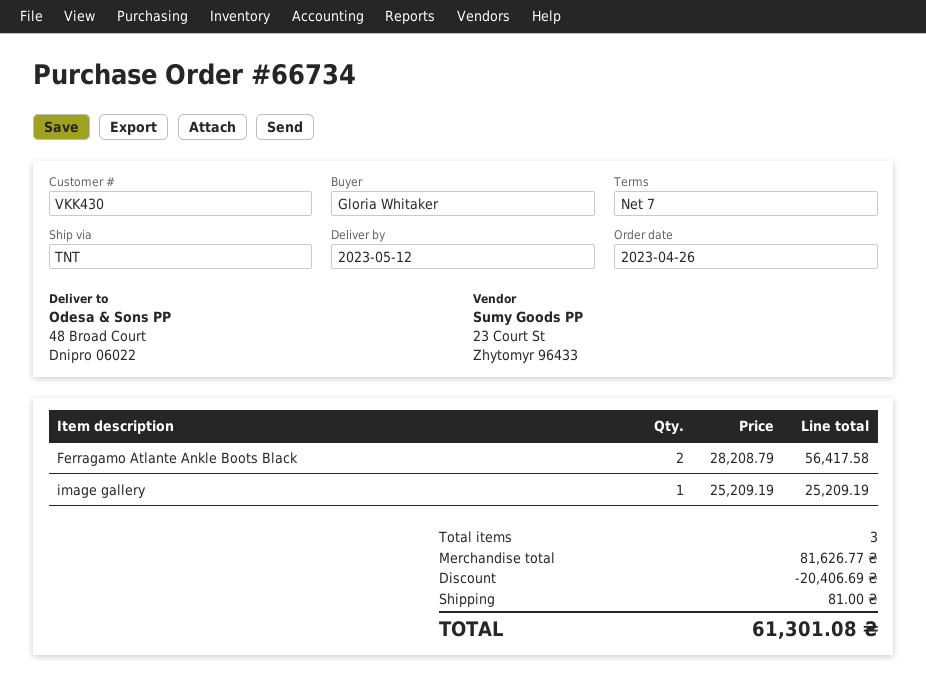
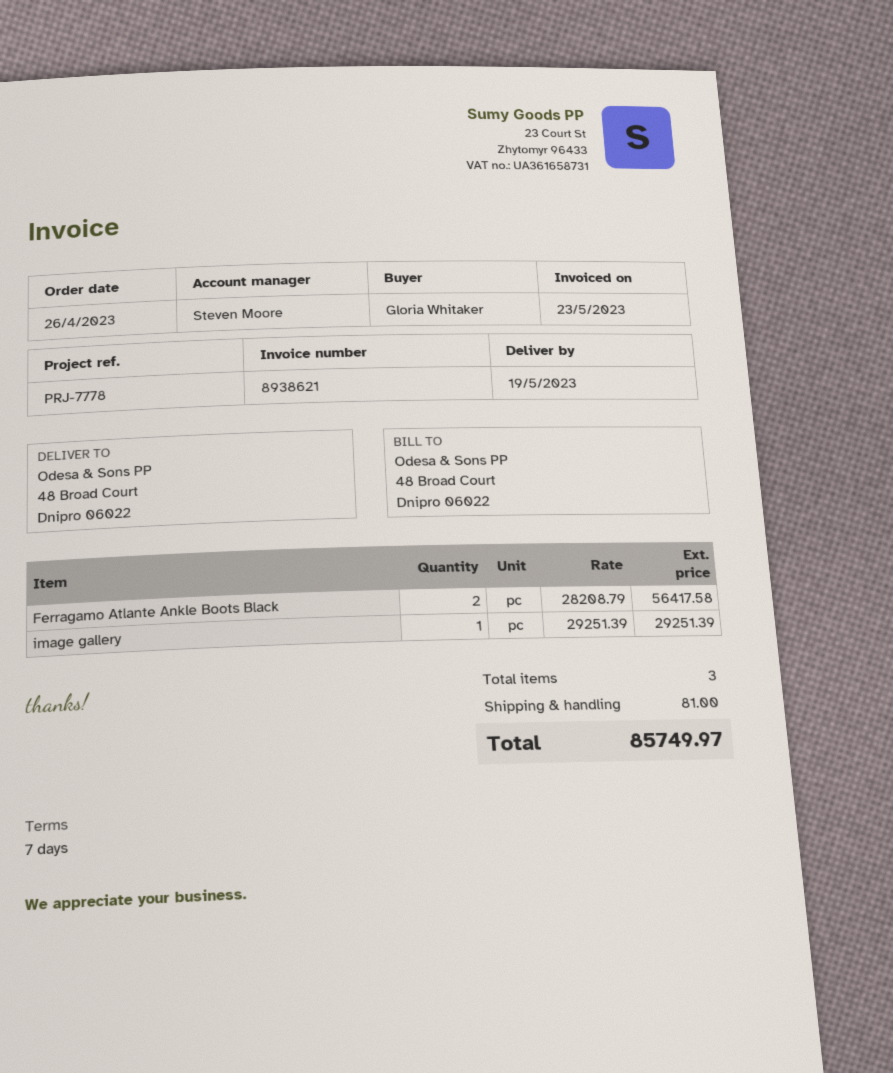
delivery date: 2023-05-12 -> 2023-05-19
image gallery: 1 x 25209.19 = 25209.19 -> 1 x 29251.39 = 29251.39
discount: 20406.69 -> none
total: 61301.08 -> 85749.97

